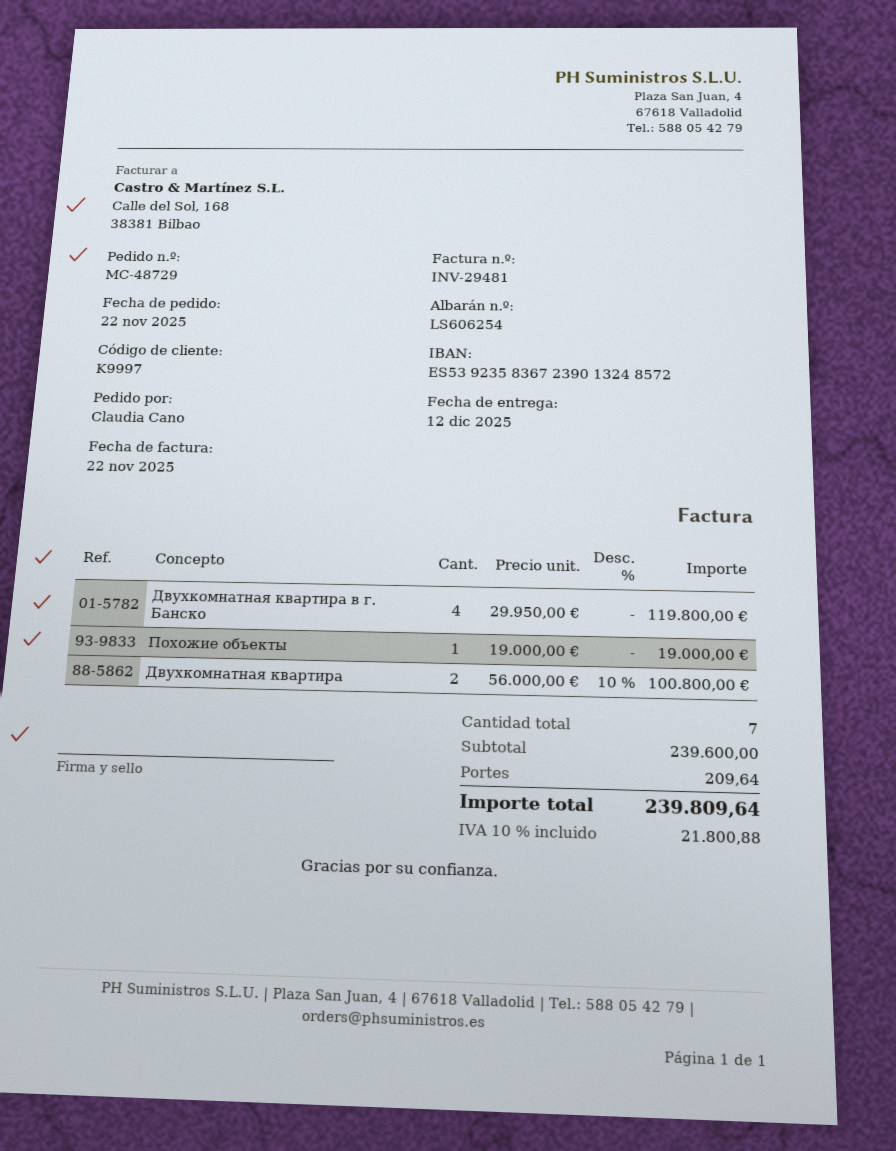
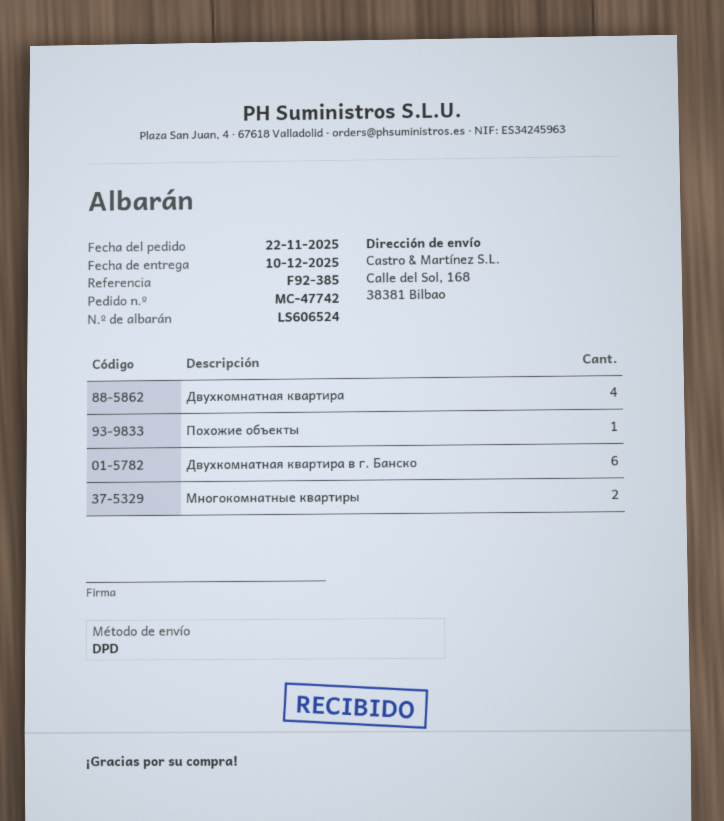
order number: MC-48729 -> MC-47742
delivery note number: LS606254 -> LS606524
delivery date: 2025-12-12 -> 2025-12-10
Двухкомнатная квартира в г. Банско: 4 -> 6
Двухкомнатная квартира: 2 -> 4
Многокомнатные квартиры: none -> 2

